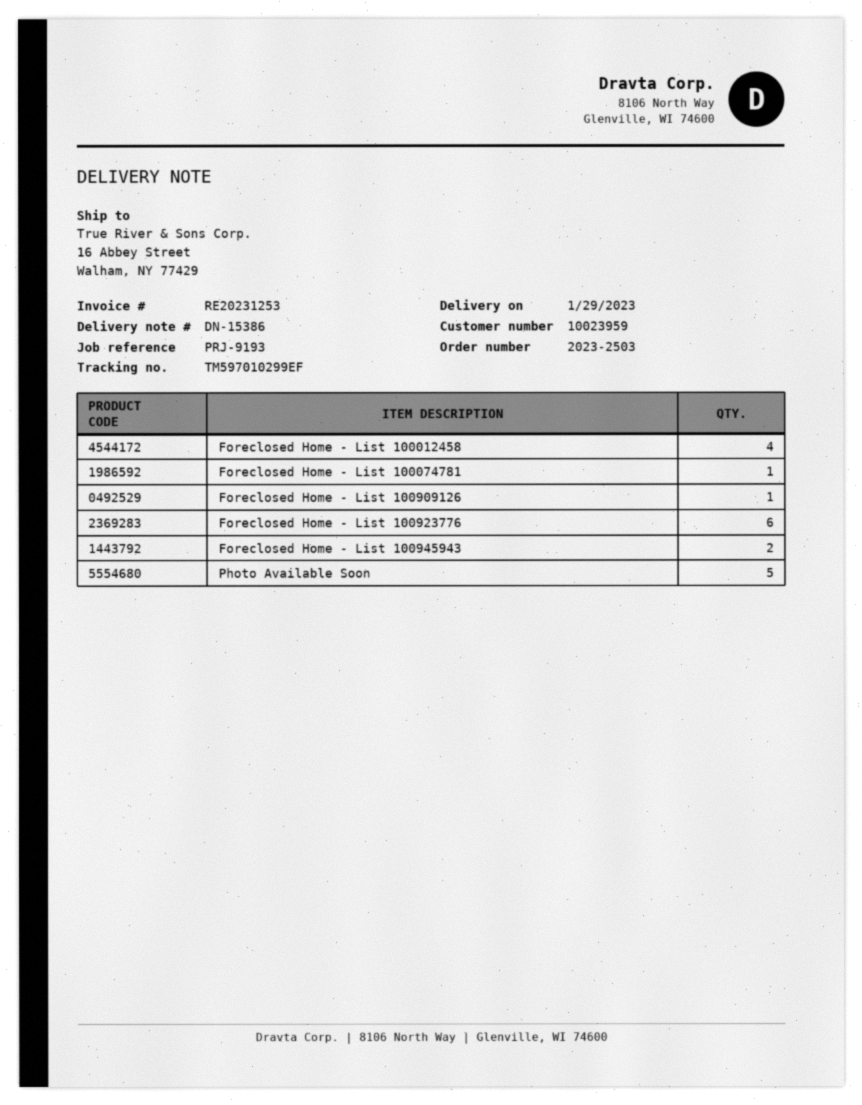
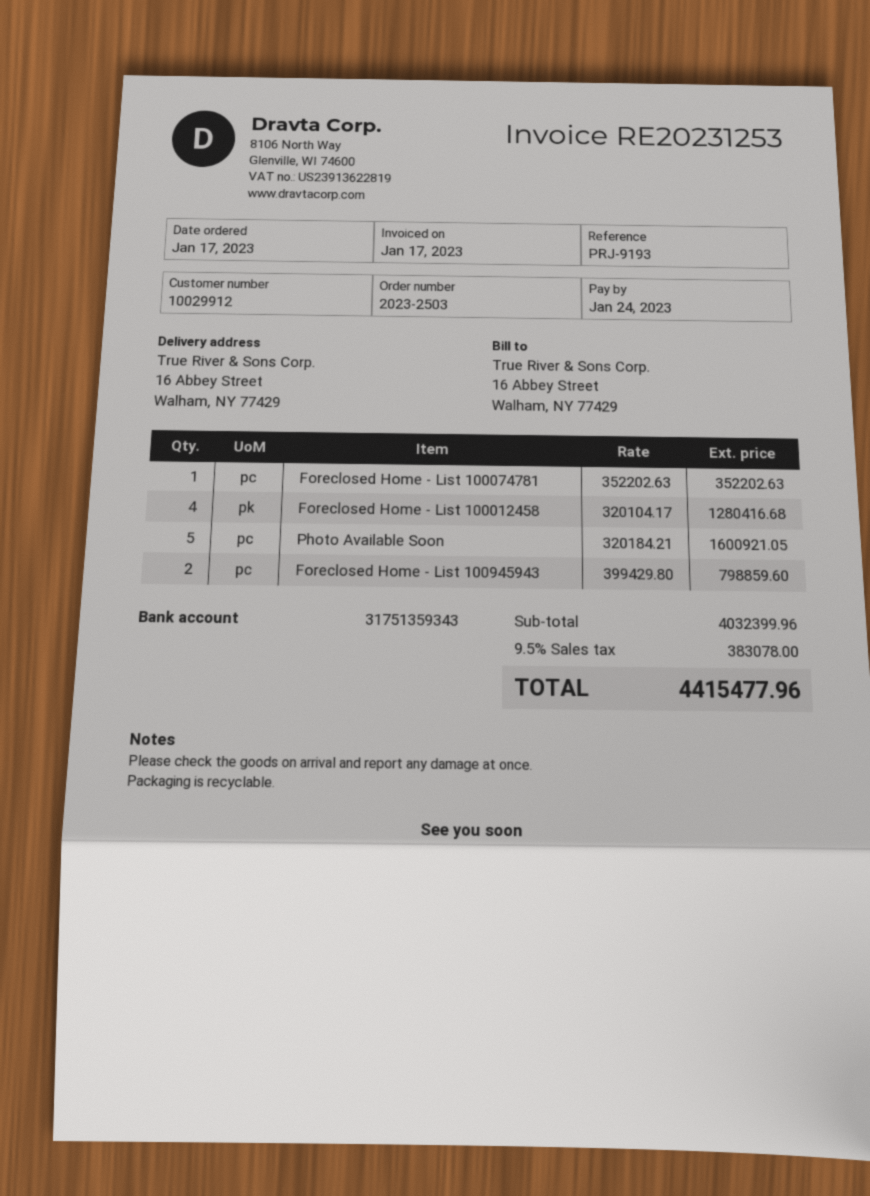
customer number: 10023959 -> 10029912
Foreclosed Home - List 100909126: 1 -> none
Foreclosed Home - List 100923776: 6 -> none

